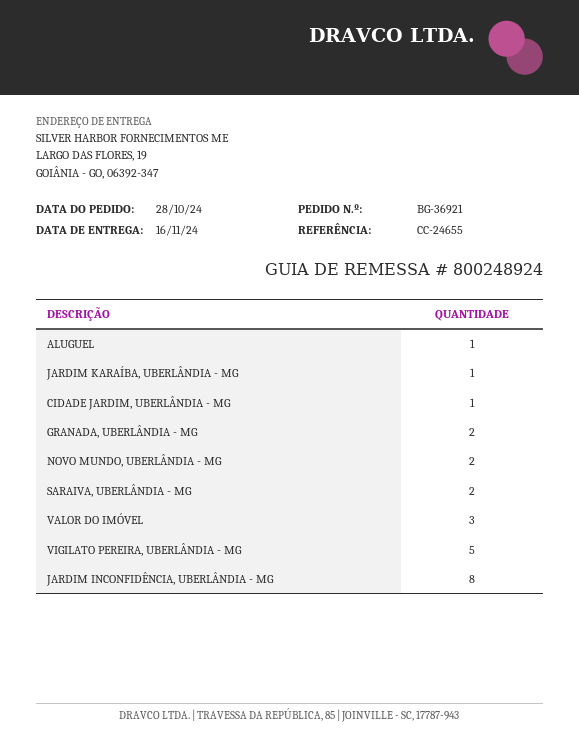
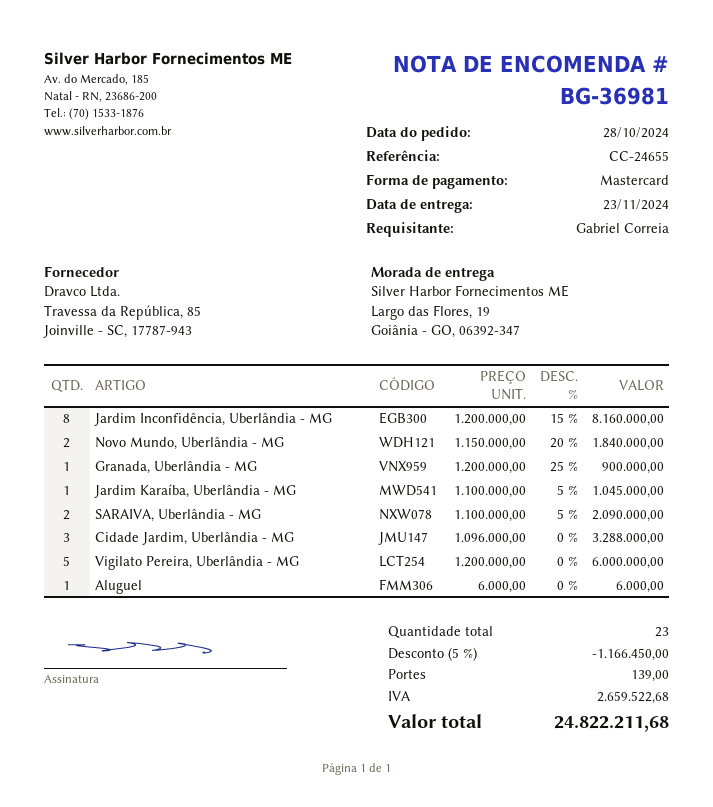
order number: BG-36921 -> BG-36981
delivery date: 2024-11-16 -> 2024-11-23
CIDADE JARDIM, UBERLÂNDIA - MG: 1 -> 3
GRANADA, UBERLÂNDIA - MG: 2 -> 1
VALOR DO IMÓVEL: 3 -> none

